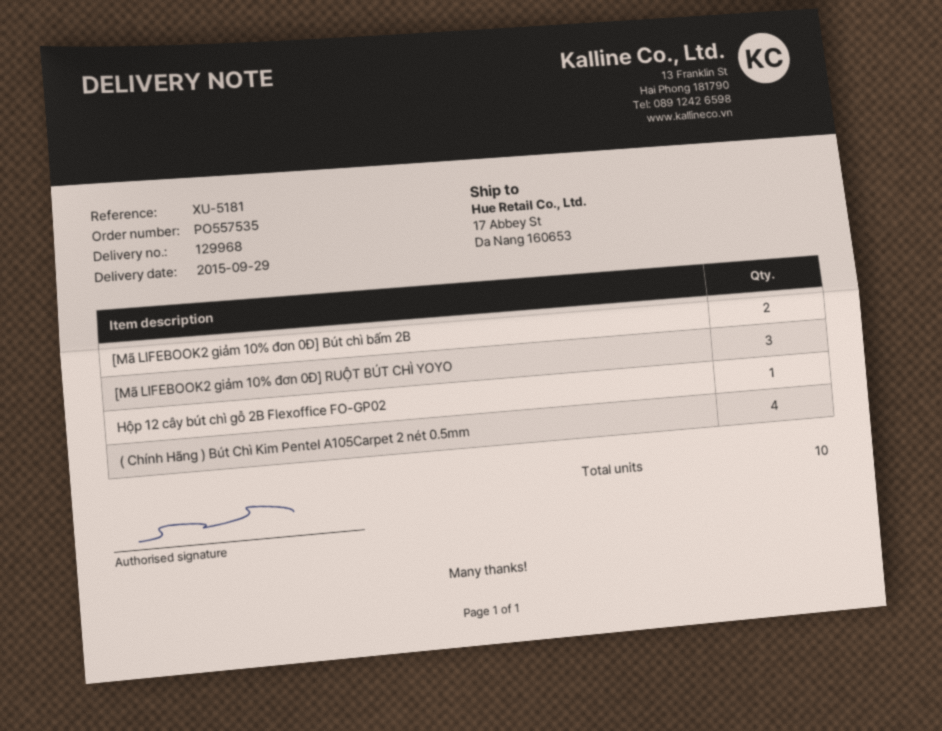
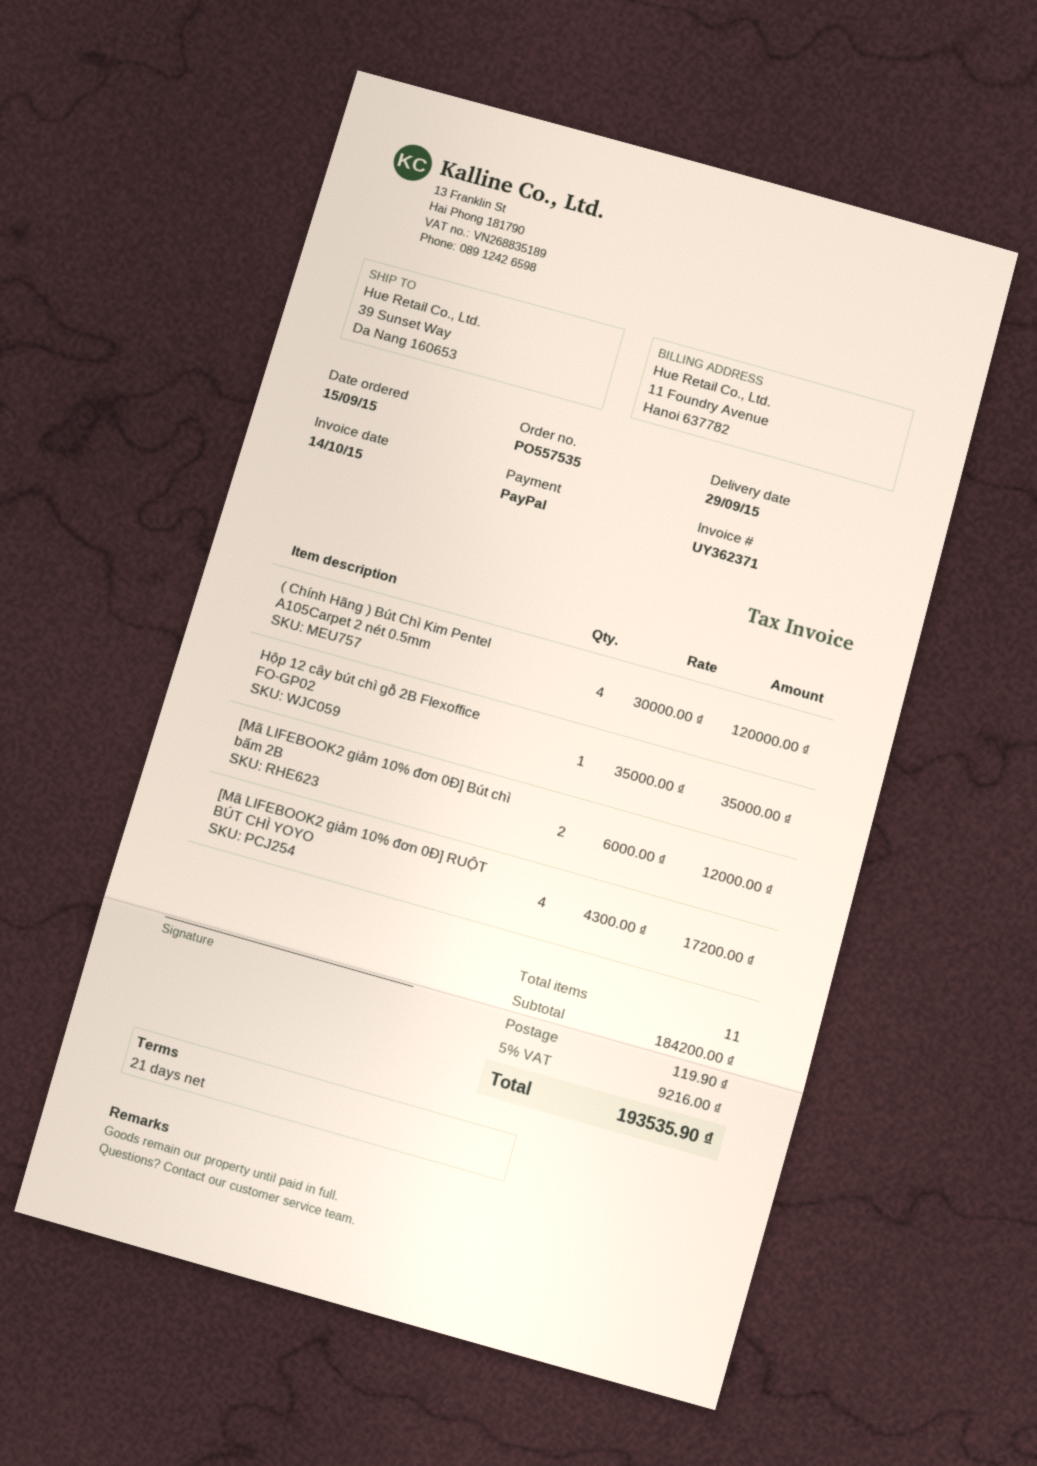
ship to: 17 Abbey St, Da Nang 160653 -> 39 Sunset Way, Da Nang 160653
[Mã LIFEBOOK2 giảm 10% đơn 0Đ] RUỘT BÚT CHÌ YOYO: 3 -> 4
total quantity: 10 -> 11

